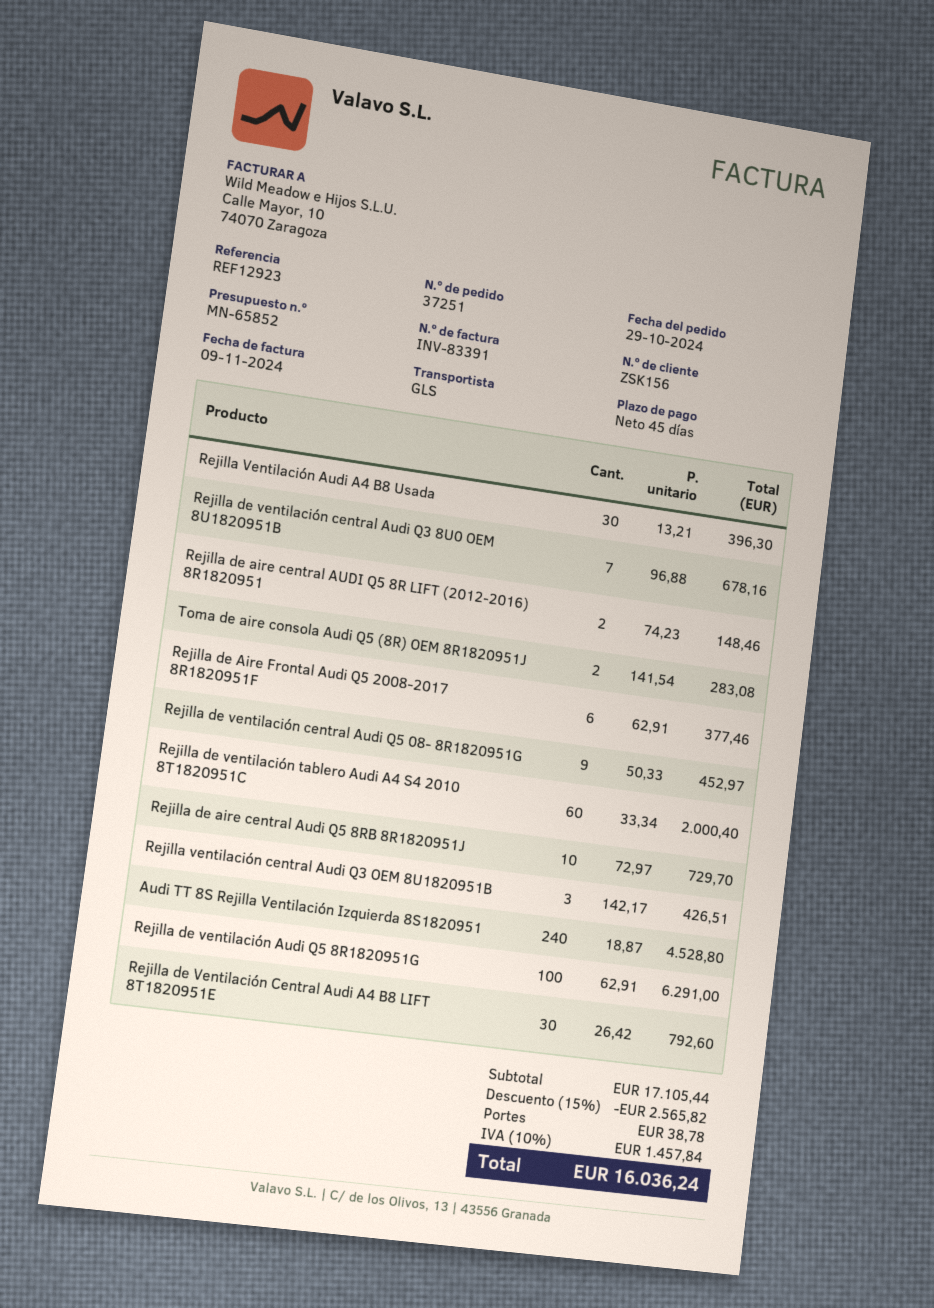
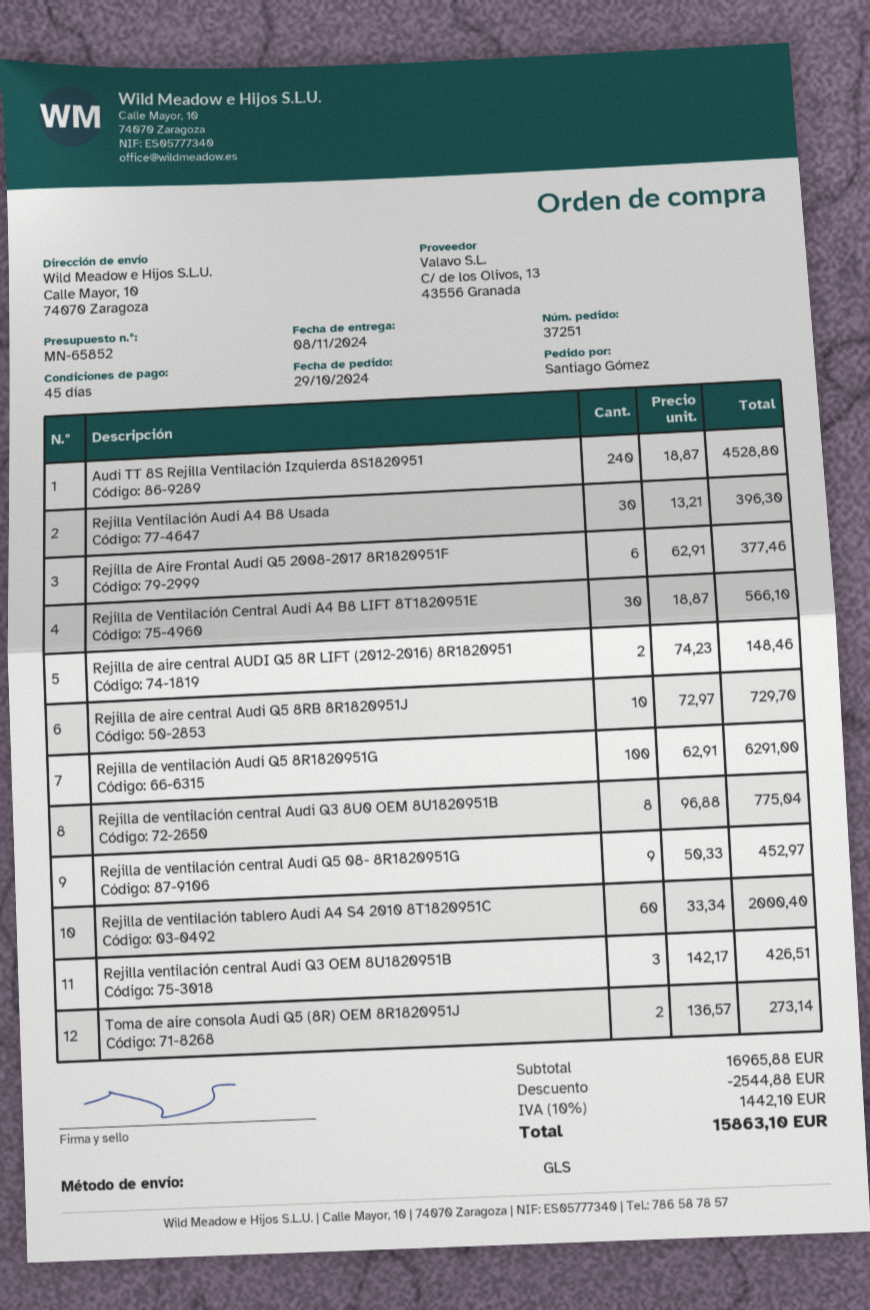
Rejilla de ventilación central Audi Q3 8U0 OEM 8U1820951B: 7 x 96.88 = 678.16 -> 8 x 96.88 = 775.04
Toma de aire consola Audi Q5 (8R) OEM 8R1820951J: 2 x 141.54 = 283.08 -> 2 x 136.57 = 273.14
Rejilla de Ventilación Central Audi A4 B8 LIFT 8T1820951E: 30 x 26.42 = 792.60 -> 30 x 18.87 = 566.10
subtotal: 17105.44 -> 16965.88
discount: 2565.82 -> 2544.88
shipping: 38.78 -> none
tax: 10% = 1457.84 -> 10% = 1442.10
total: 16036.24 -> 15863.10

